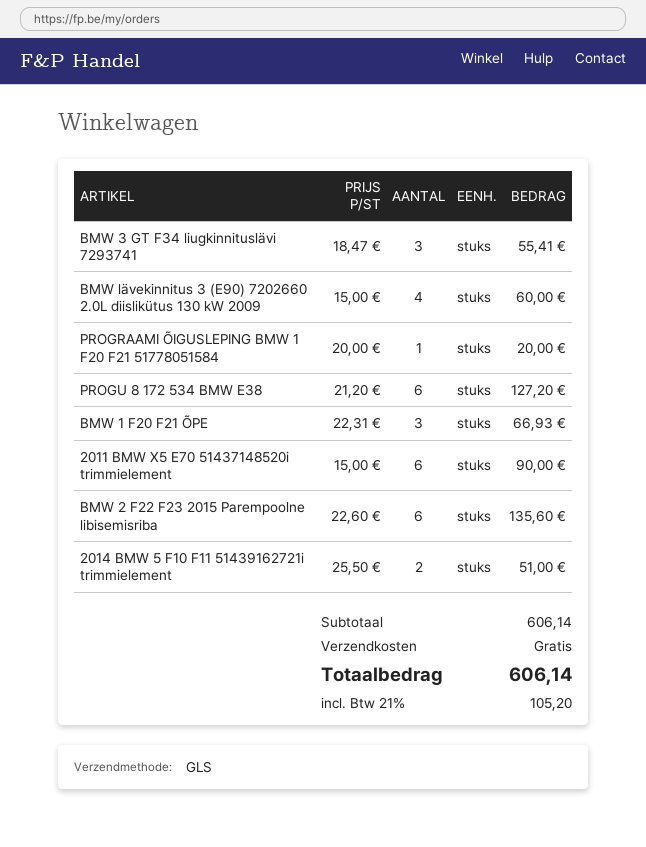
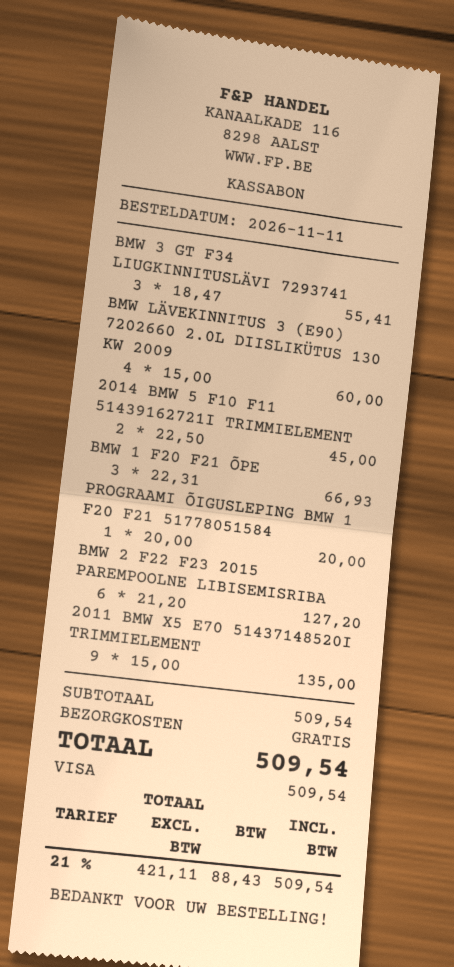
PROGU 8 172 534 BMW E38: 6 x 21.20 = 127.20 -> none
2011 BMW X5 E70 51437148520i trimmielement: 6 x 15.00 = 90.00 -> 9 x 15.00 = 135.00
BMW 2 F22 F23 2015 Parempoolne libisemisriba: 6 x 22.60 = 135.60 -> 6 x 21.20 = 127.20
2014 BMW 5 F10 F11 51439162721i trimmielement: 2 x 25.50 = 51.00 -> 2 x 22.50 = 45.00
subtotal: 606.14 -> 509.54
tax: 21% = 105.20 -> 21% = 88.43
total: 606.14 -> 509.54

